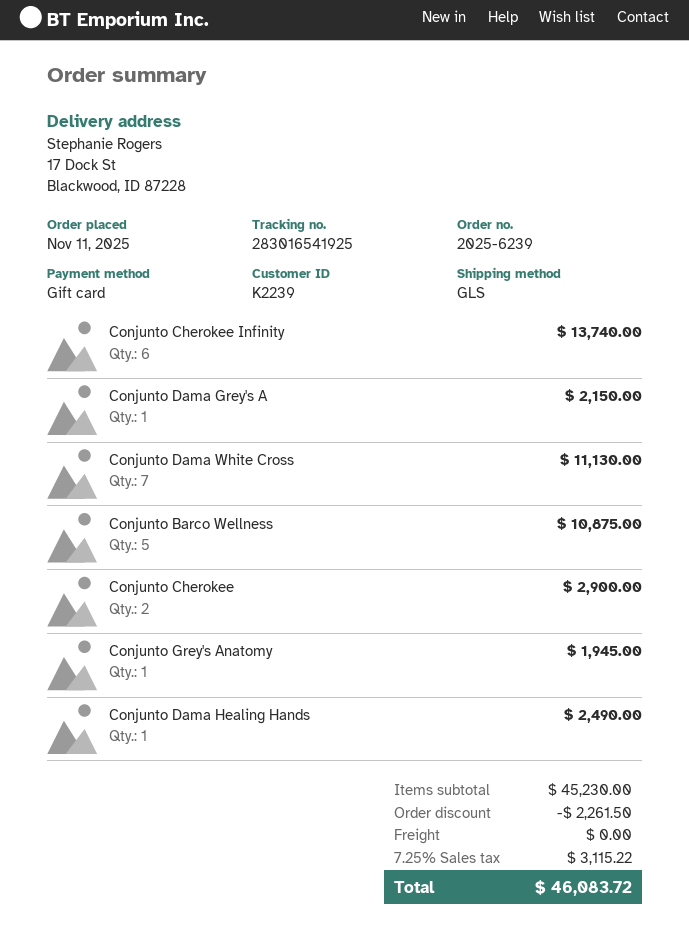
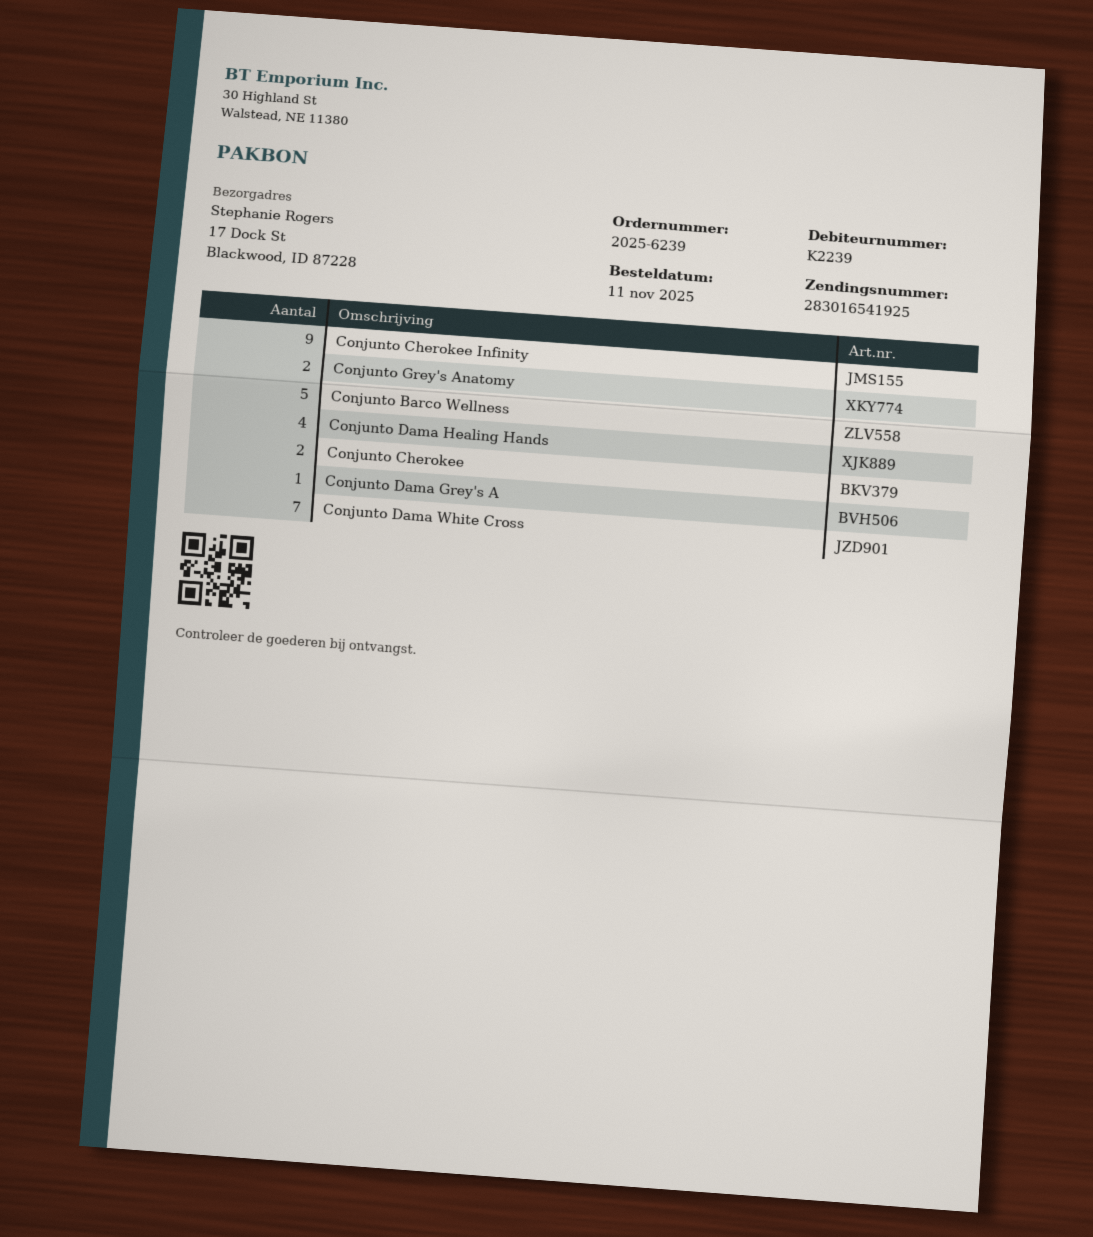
Conjunto Cherokee Infinity: 6 -> 9
Conjunto Grey's Anatomy: 1 -> 2
Conjunto Dama Healing Hands: 1 -> 4

